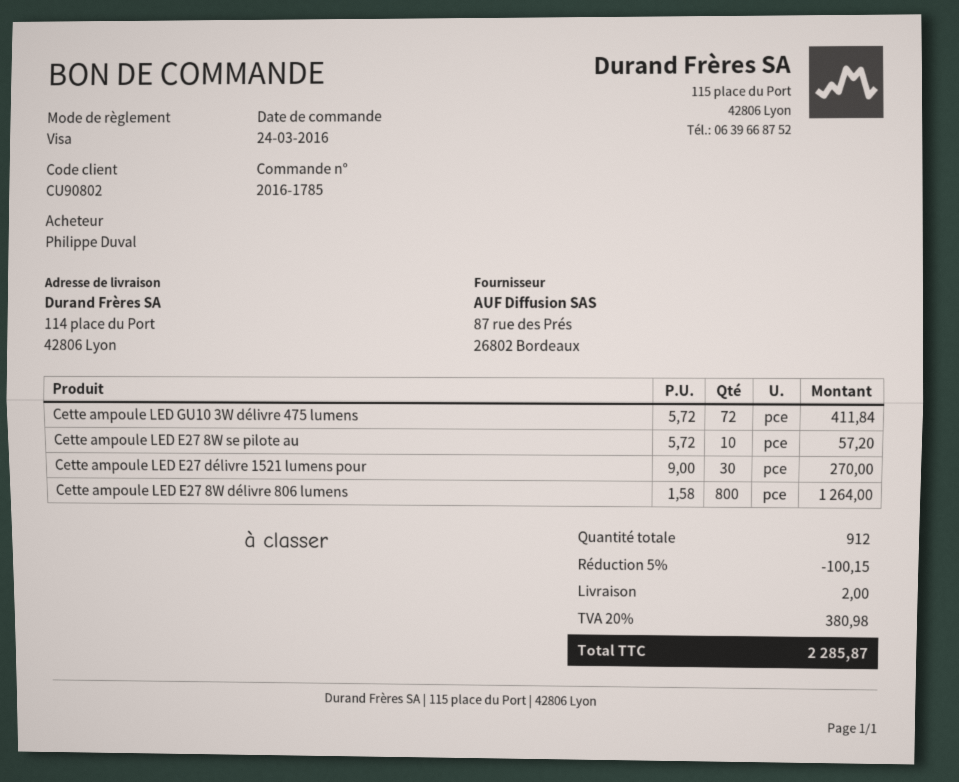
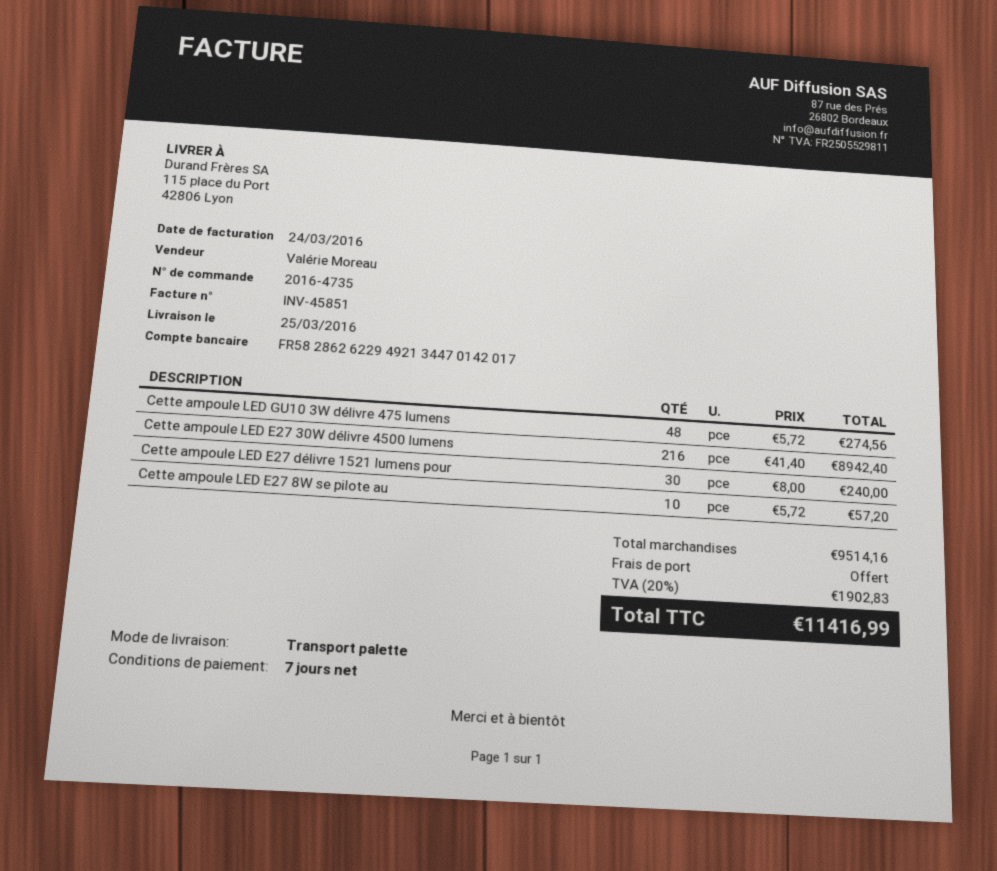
order number: 2016-1785 -> 2016-4735
ship to: 114 place du Port, 42806 Lyon -> 115 place du Port, 42806 Lyon
Cette ampoule LED GU10 3W délivre 475 lumens: 72 x 5.72 = 411.84 -> 48 x 5.72 = 274.56
Cette ampoule LED E27 délivre 1521 lumens pour: 30 x 9.00 = 270.00 -> 30 x 8.00 = 240.00
Cette ampoule LED E27 8W délivre 806 lumens: 800 x 1.58 = 1264.00 -> none
Cette ampoule LED E27 30W délivre 4500 lumens: none -> 216 x 41.40 = 8942.40
discount: 5% = 100.15 -> none
shipping: 2.00 -> 0.00
tax: 20% = 380.98 -> 20% = 1902.83
total: 2285.87 -> 11416.99

